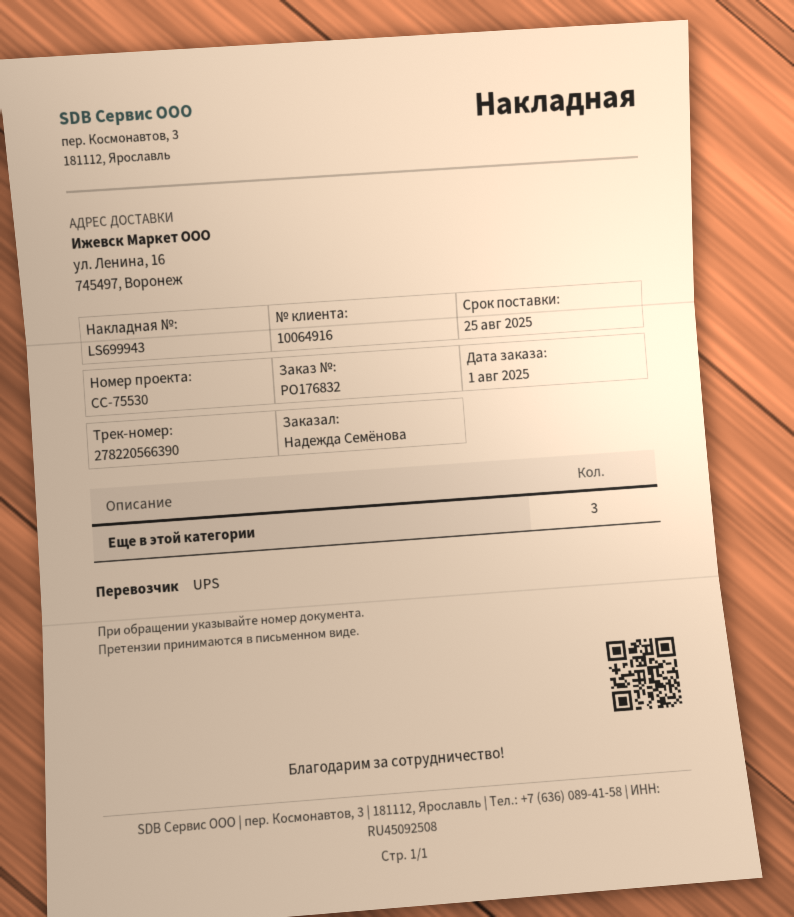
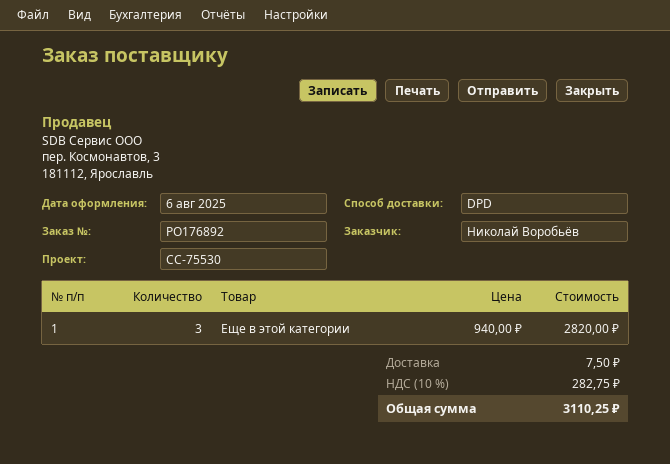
order number: PO176832 -> PO176892
order date: 2025-08-01 -> 2025-08-06
ordered by: Надежда Семёнова -> Николай Воробьёв
shipping method: UPS -> DPD

